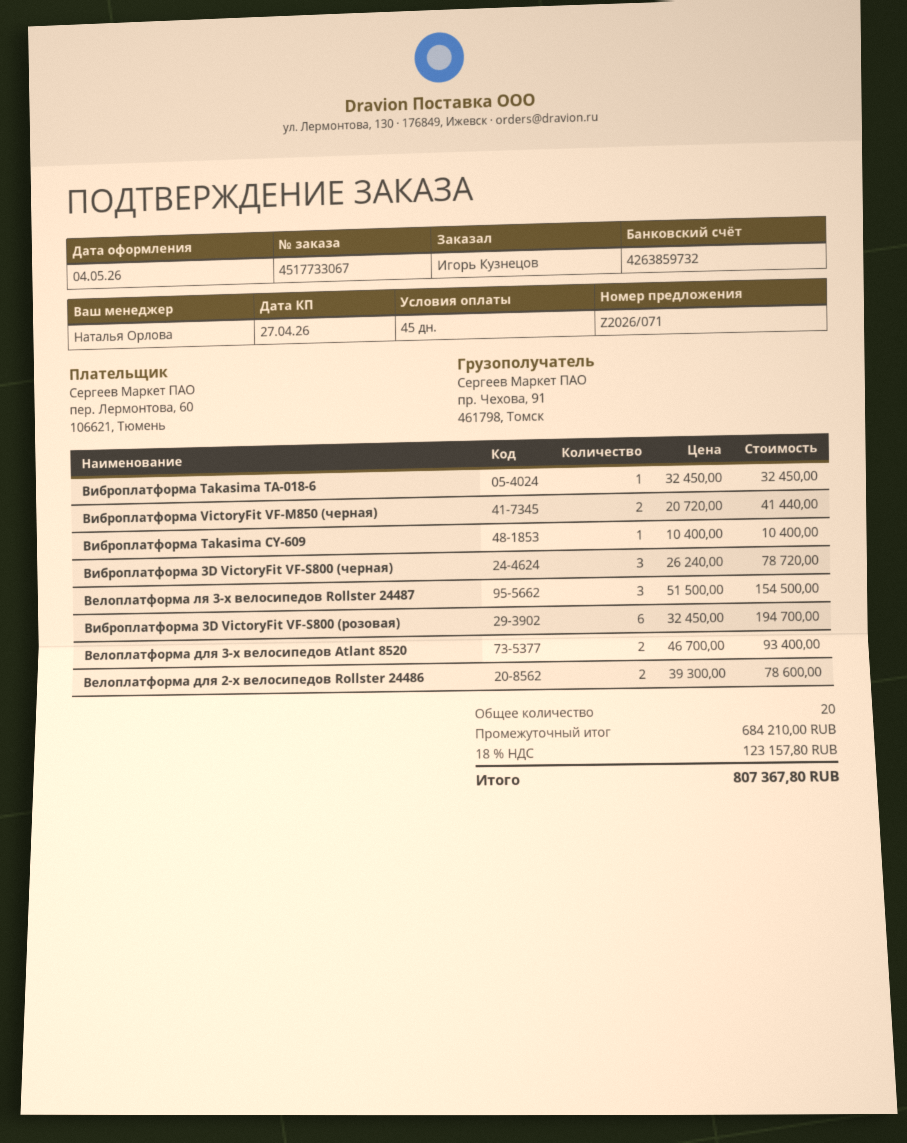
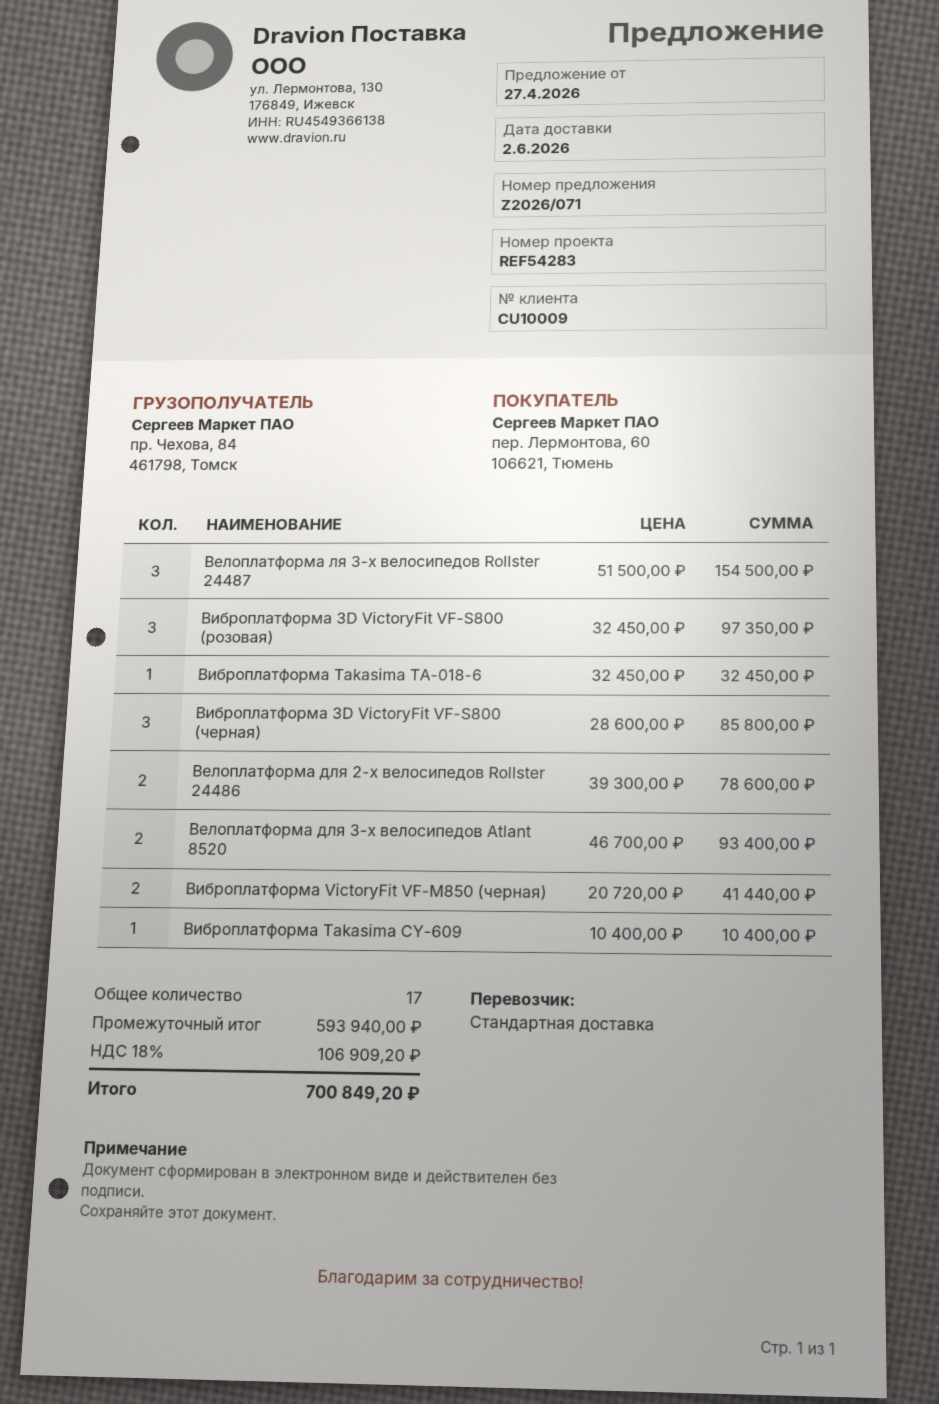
ship to: пр. Чехова, 91, 461798, Томск -> пр. Чехова, 84, 461798, Томск
Виброплатформа 3D VictoryFit VF-S800 (черная): 3 x 26240.00 = 78720.00 -> 3 x 28600.00 = 85800.00
Виброплатформа 3D VictoryFit VF-S800 (розовая): 6 x 32450.00 = 194700.00 -> 3 x 32450.00 = 97350.00
total quantity: 20 -> 17
subtotal: 684210.00 -> 593940.00
tax: 18% = 123157.80 -> 18% = 106909.20
total: 807367.80 -> 700849.20

